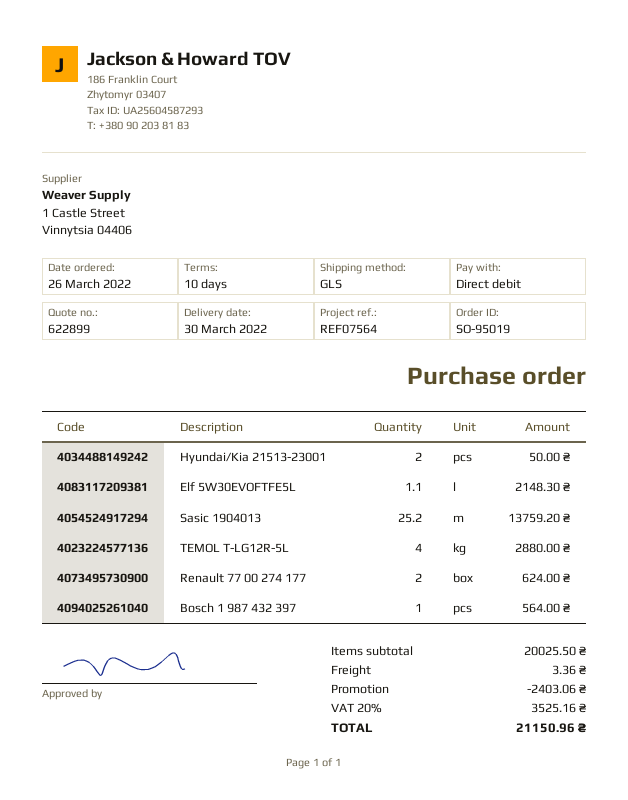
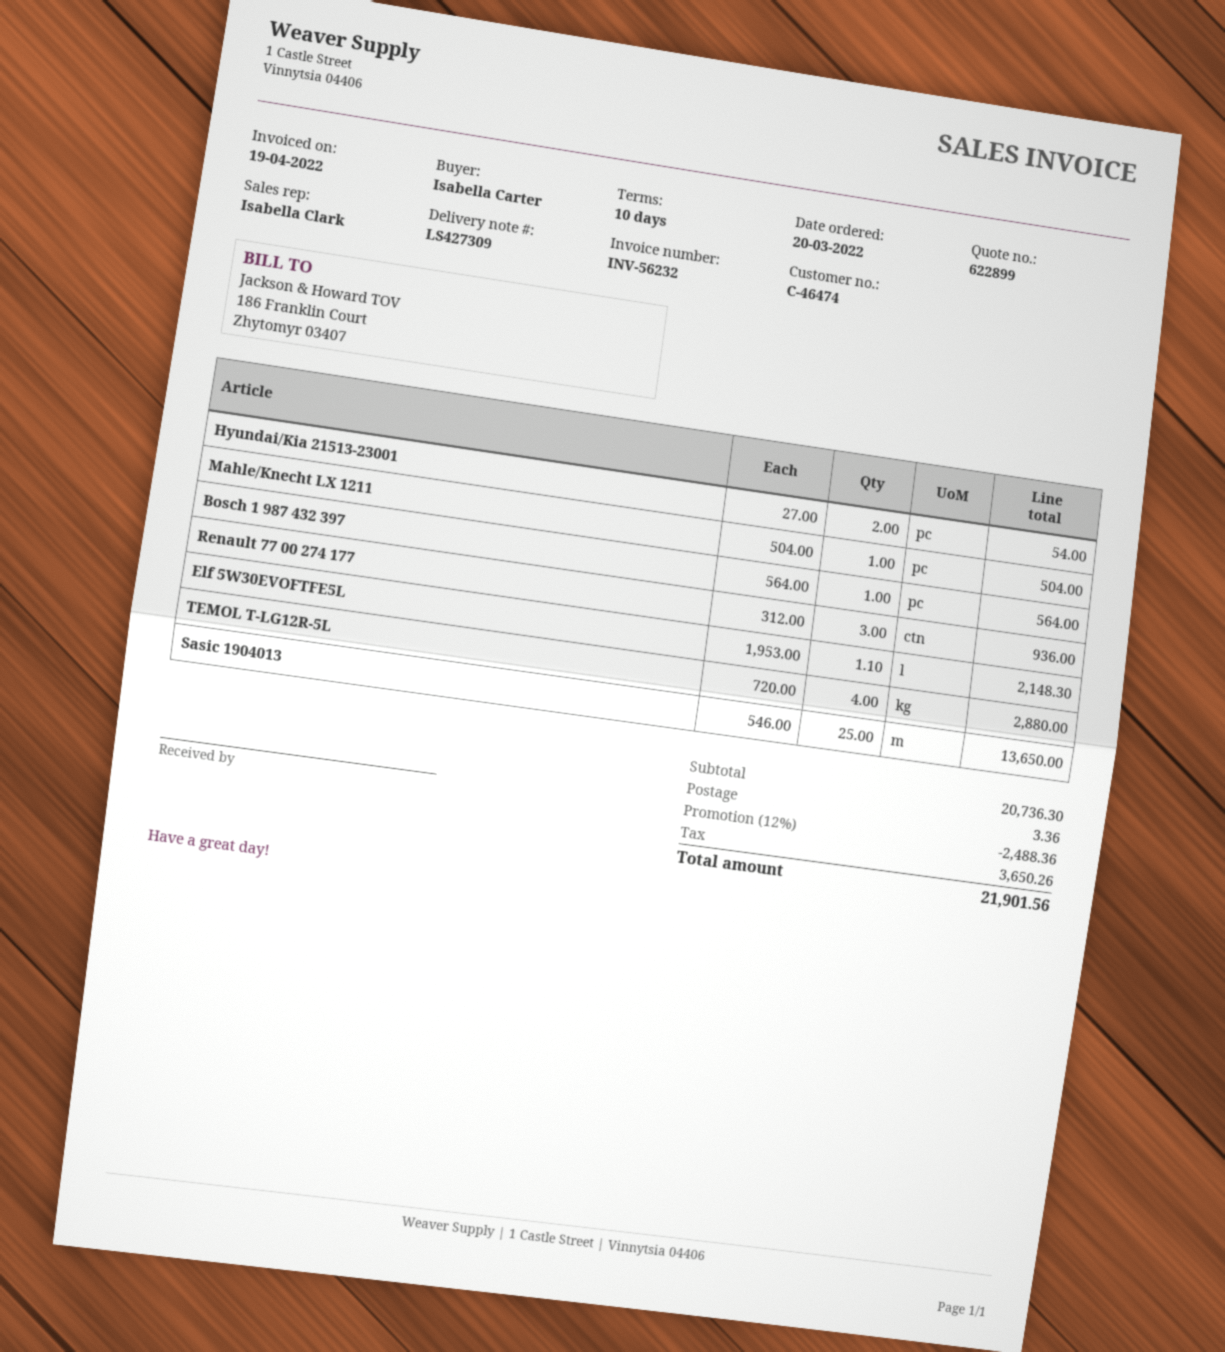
order date: 2022-03-26 -> 2022-03-20
Hyundai/Kia 21513-23001: 2 for 50.00 -> 2 for 54.00
Sasic 1904013: 25.2 for 13759.20 -> 25 for 13650.00
Renault 77 00 274 177: 2 for 624.00 -> 3 for 936.00
Mahle/Knecht LX 1211: none -> 1 for 504.00
subtotal: 20025.50 -> 20736.30
discount: 2403.06 -> 2488.36
tax: 3525.16 -> 3650.26
total: 21150.96 -> 21901.56

